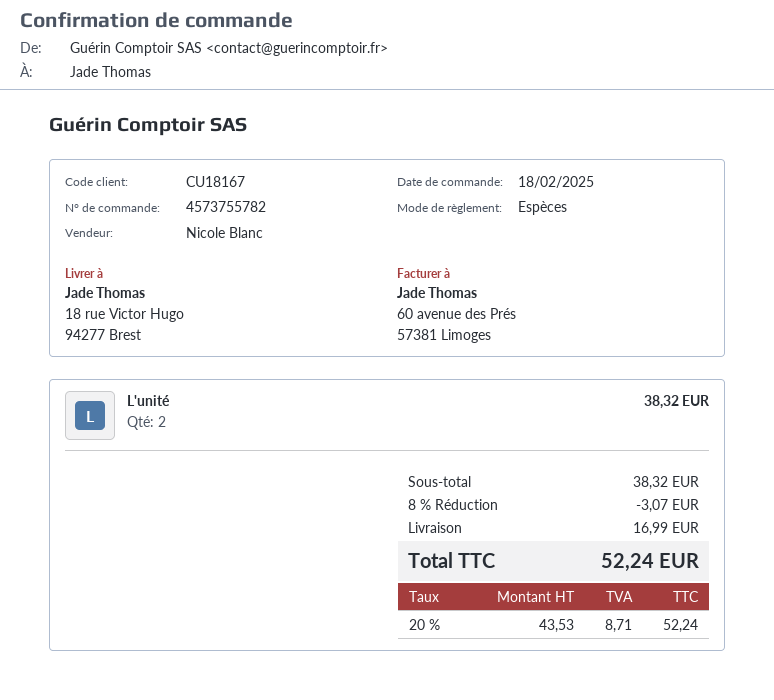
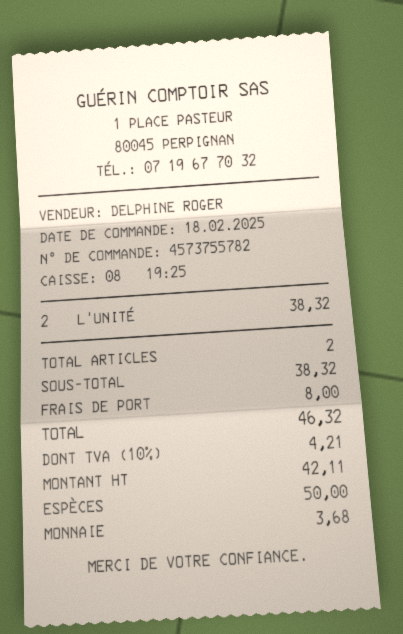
sales rep: Nicole Blanc -> DELPHINE ROGER
discount: 8% = 3.07 -> none
shipping: 16.99 -> 8.00
net: 43.53 -> 42.11
tax: 20% = 8.71 -> 10% = 4.21
total: 52.24 -> 46.32

